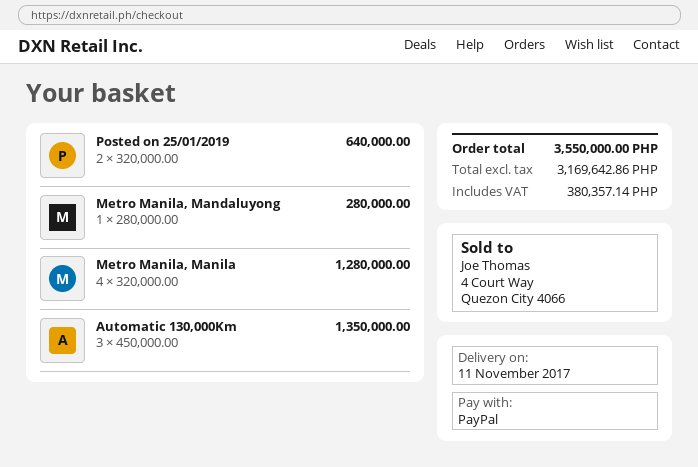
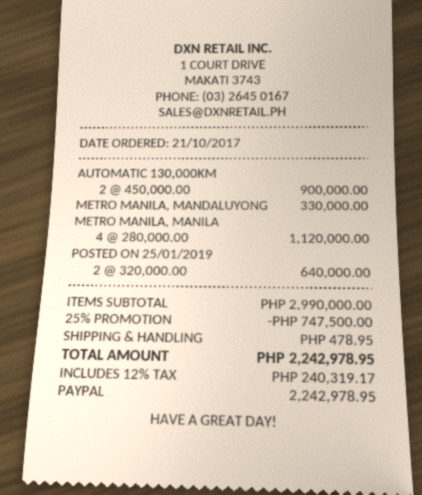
Metro Manila, Mandaluyong: 1 x 280000.00 = 280000.00 -> 1 x 330000.00 = 330000.00
Metro Manila, Manila: 4 x 320000.00 = 1280000.00 -> 4 x 280000.00 = 1120000.00
Automatic 130,000Km: 3 x 450000.00 = 1350000.00 -> 2 x 450000.00 = 900000.00
discount: none -> 25% = 747500.00
shipping: none -> 478.95
tax: 380357.14 -> 240319.17
total: 3550000.00 -> 2242978.95

